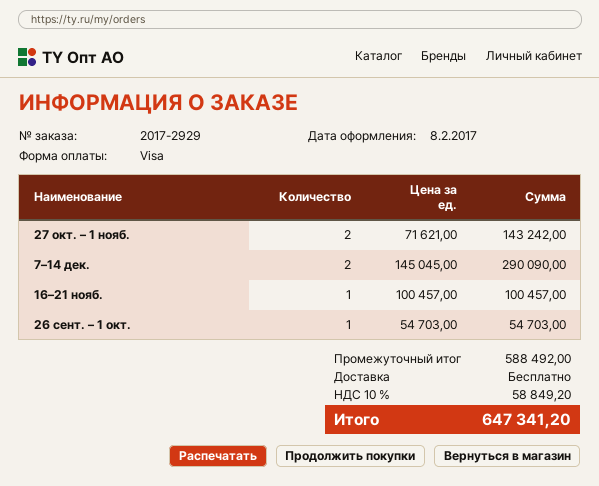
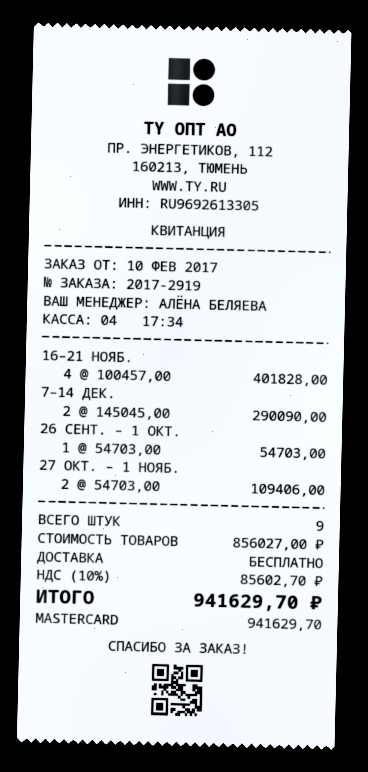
order number: 2017-2929 -> 2017-2919
order date: 2017-02-08 -> 2017-02-10
payment method: Visa -> Mastercard
27 окт. – 1 нояб.: 2 x 71621.00 = 143242.00 -> 2 x 54703.00 = 109406.00
16–21 нояб.: 1 x 100457.00 = 100457.00 -> 4 x 100457.00 = 401828.00
subtotal: 588492.00 -> 856027.00
tax: 10% = 58849.20 -> 10% = 85602.70
total: 647341.20 -> 941629.70

